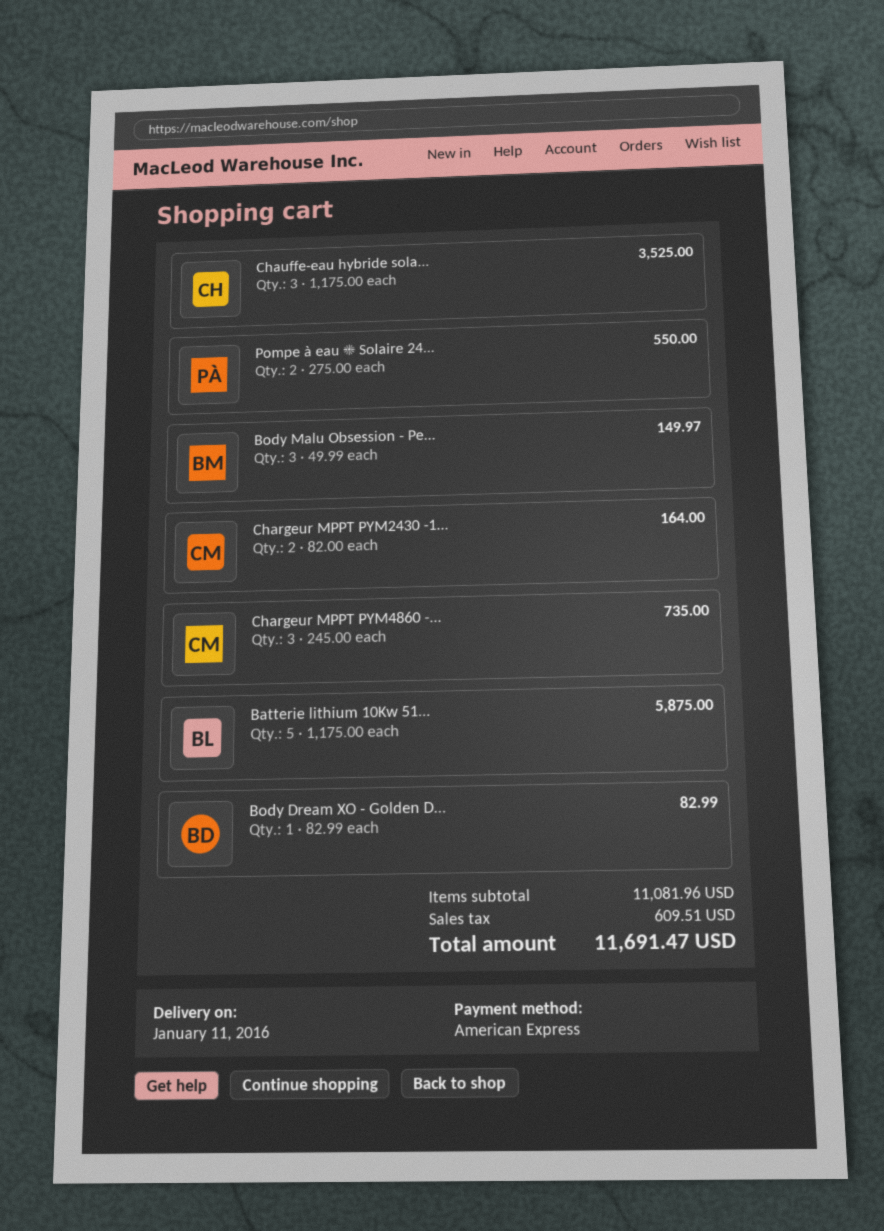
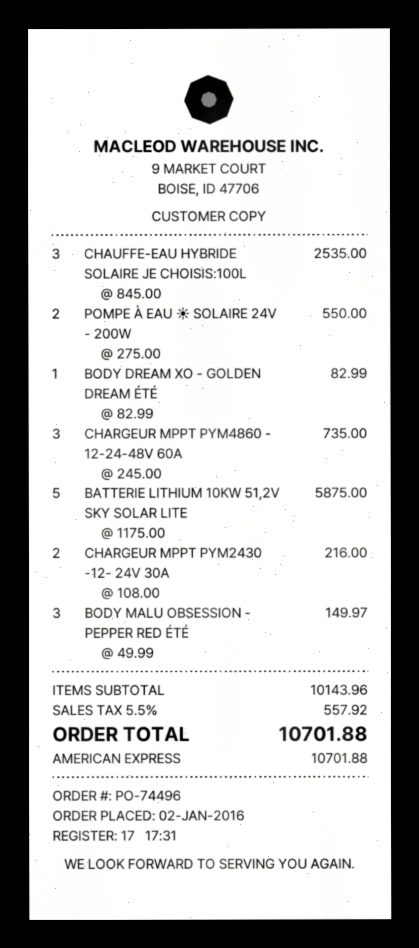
Chauffe-eau hybride sola...: 3 x 1175.00 = 3525.00 -> 3 x 845.00 = 2535.00
Chargeur MPPT PYM2430 -1...: 2 x 82.00 = 164.00 -> 2 x 108.00 = 216.00
subtotal: 11081.96 -> 10143.96
tax: 609.51 -> 557.92
total: 11691.47 -> 10701.88

